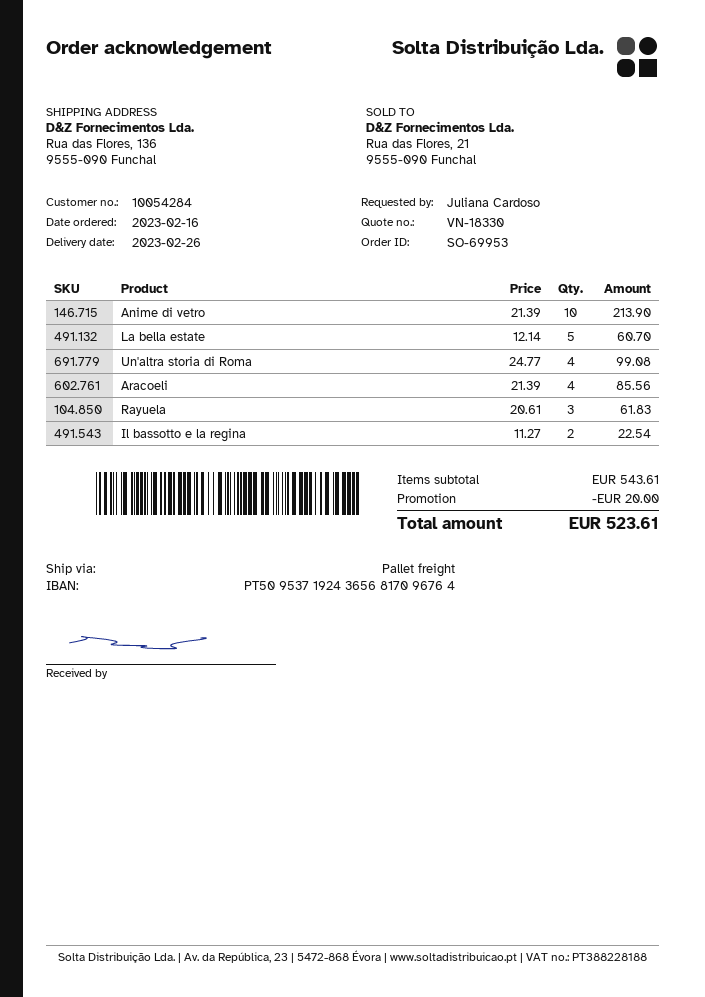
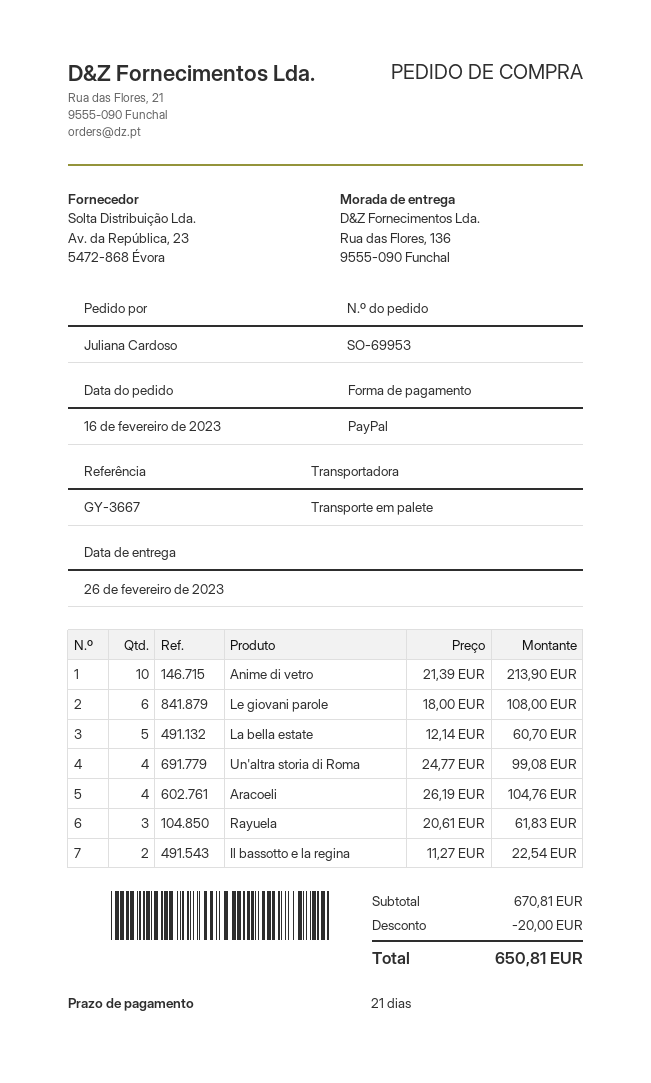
Aracoeli: 4 x 21.39 = 85.56 -> 4 x 26.19 = 104.76
Le giovani parole: none -> 6 x 18.00 = 108.00
subtotal: 543.61 -> 670.81
total: 523.61 -> 650.81

